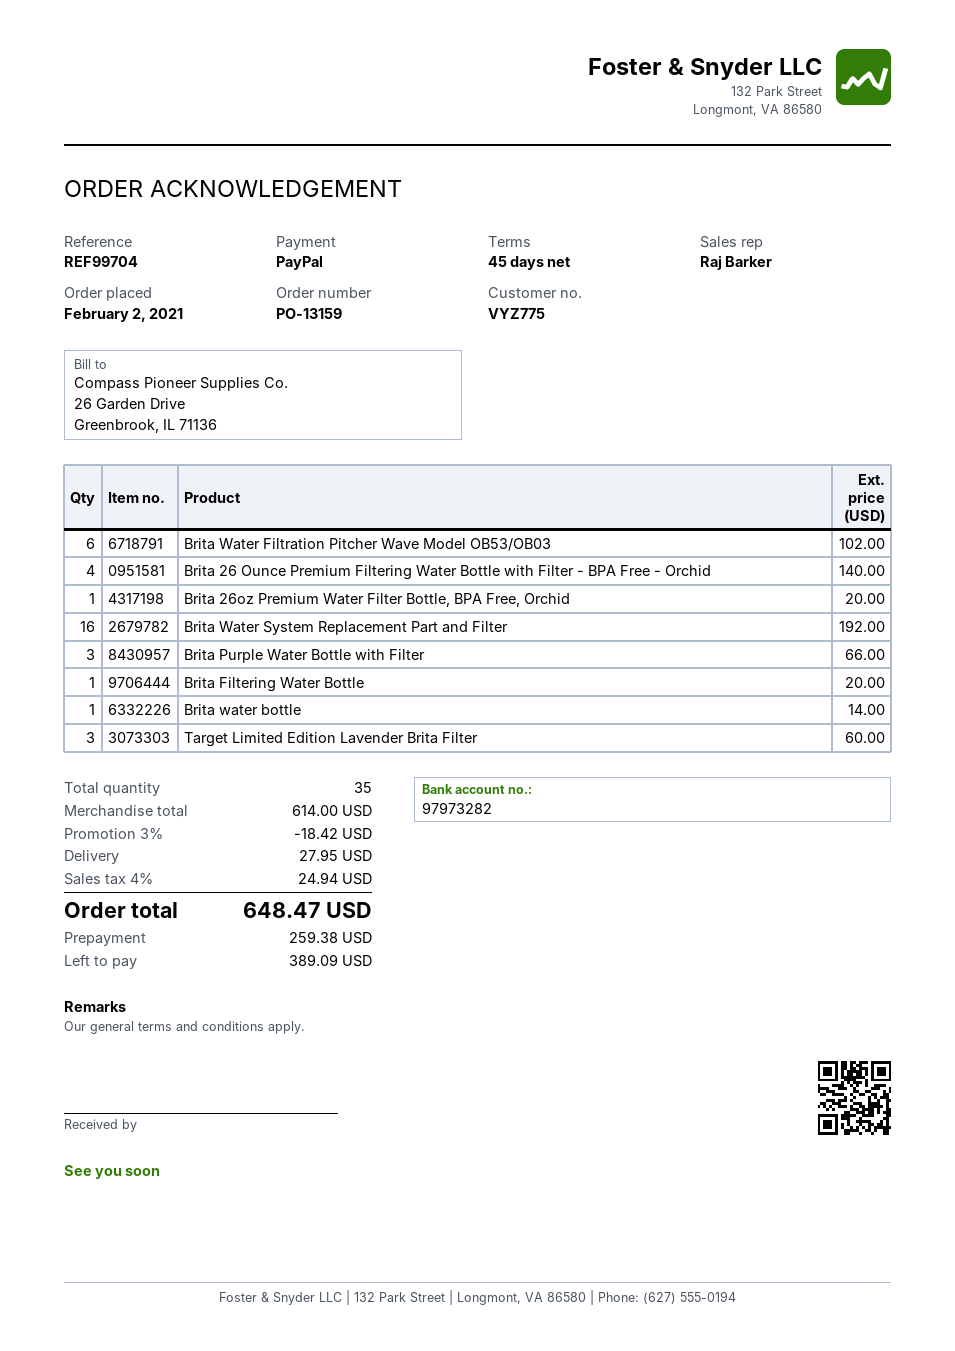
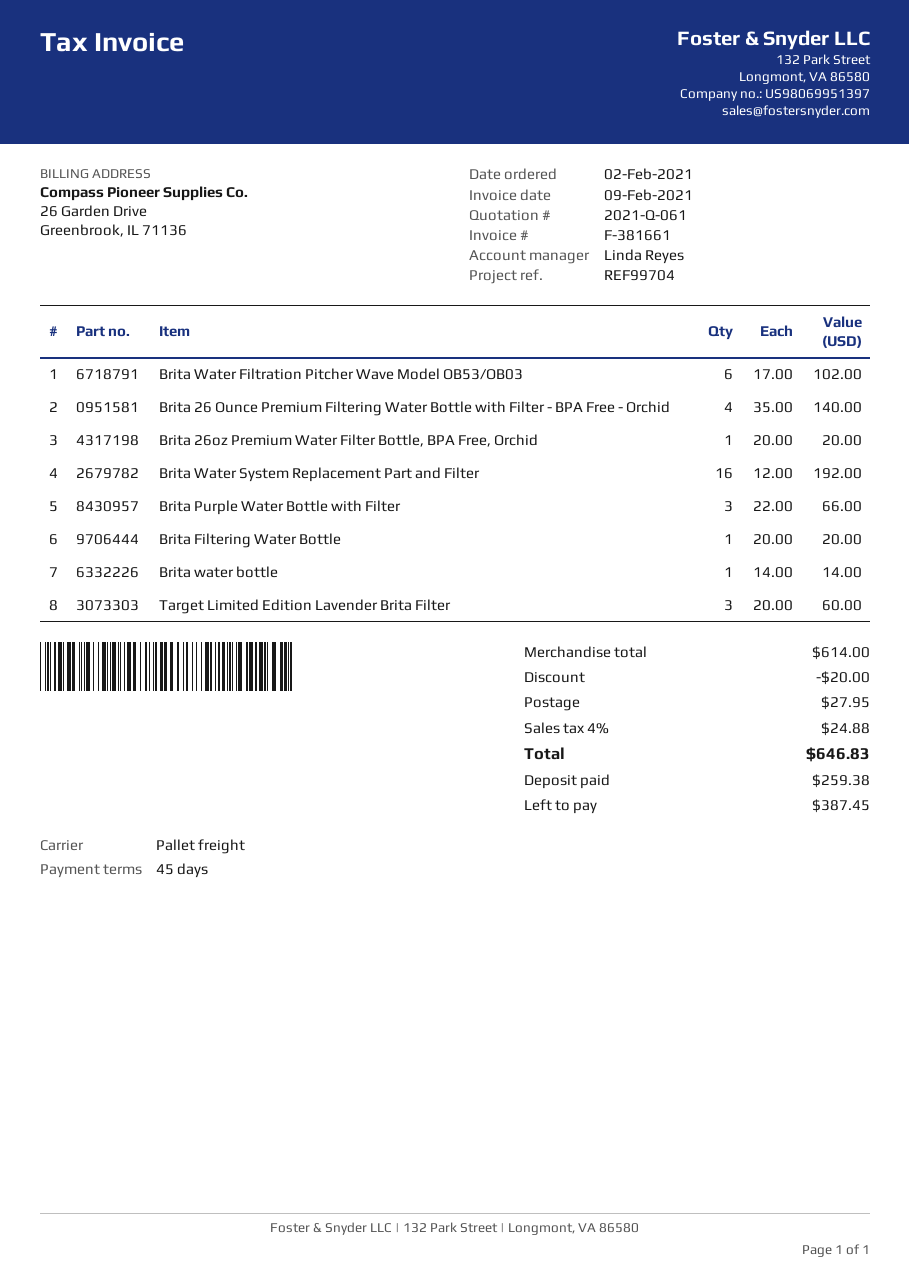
sales rep: Raj Barker -> Linda Reyes
discount: 18.42 -> 20.00
tax: 4% = 24.94 -> 4% = 24.88
total: 648.47 -> 646.83
balance: 389.09 -> 387.45

